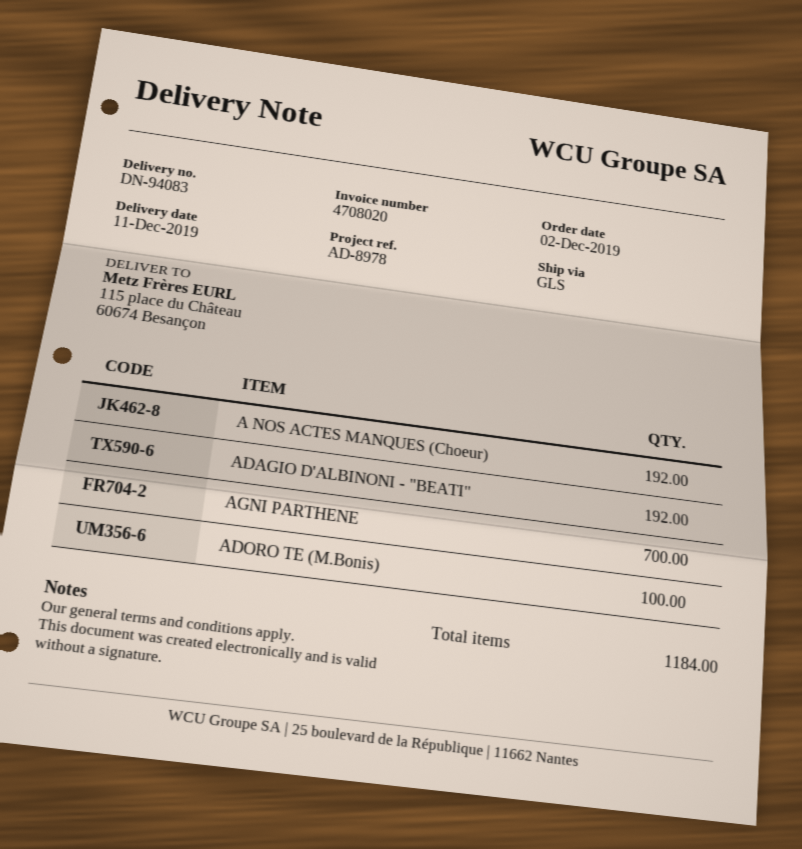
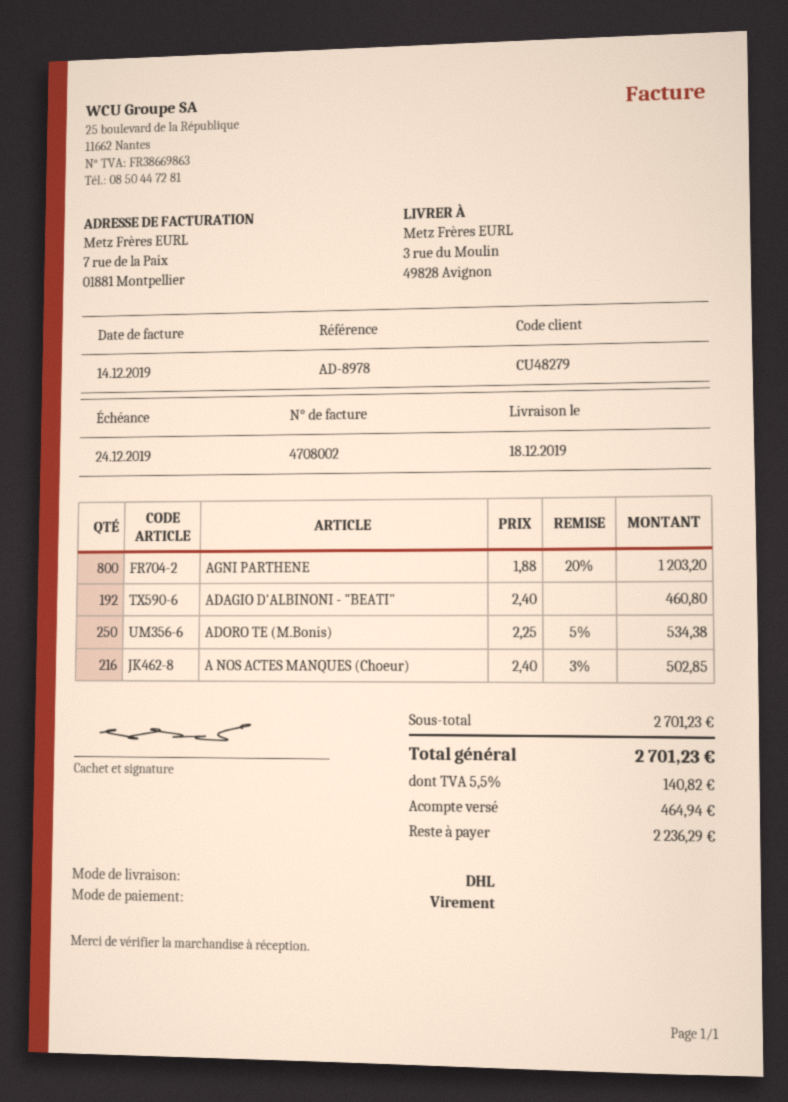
delivery date: 2019-12-11 -> 2019-12-18
invoice number: 4708020 -> 4708002
shipping method: GLS -> DHL
ship to: 115 place du Château, 60674 Besançon -> 3 rue du Moulin, 49828 Avignon
A NOS ACTES MANQUES (Choeur): 192 -> 216
AGNI PARTHENE: 700 -> 800
ADORO TE (M.Bonis): 100 -> 250

